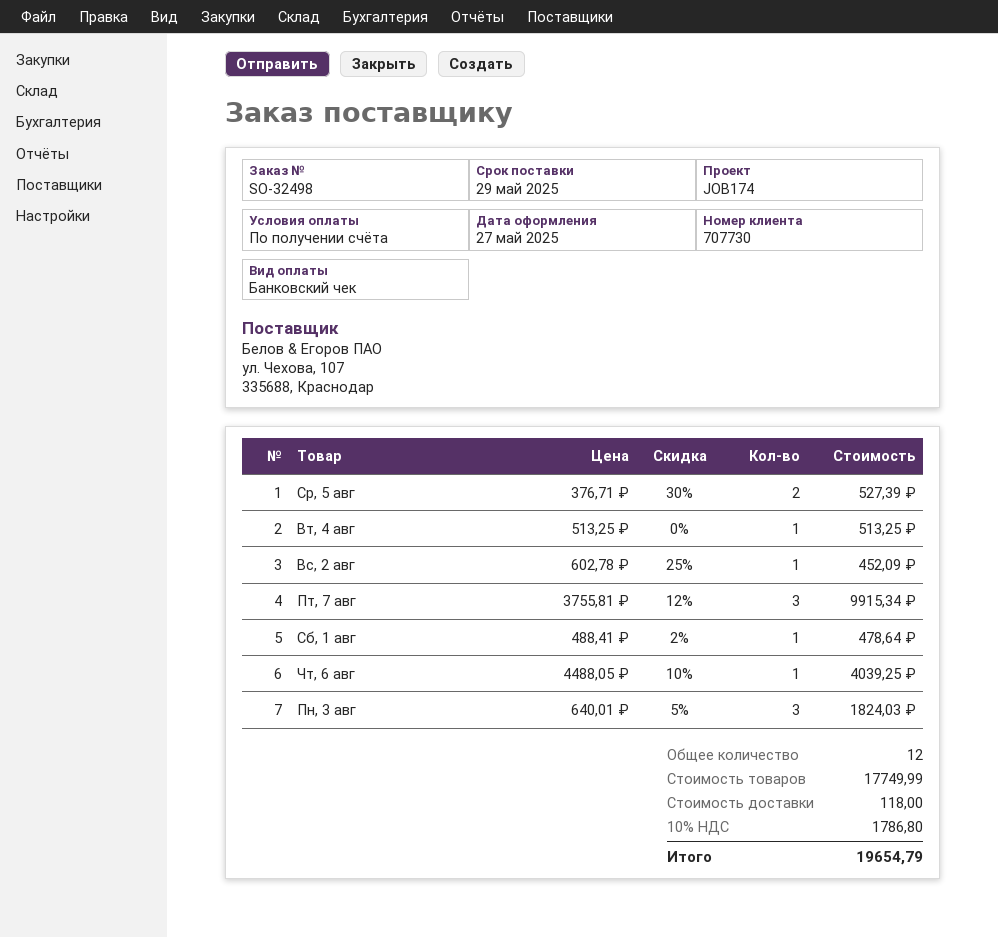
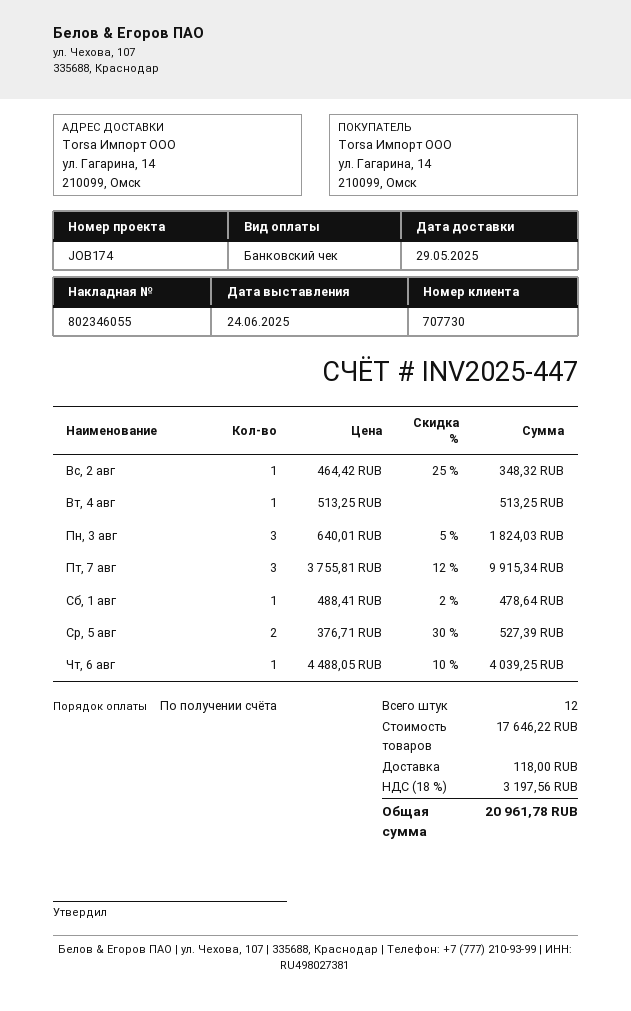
Вс, 2 авг: 1 x 602.78 - 25% = 452.09 -> 1 x 464.42 - 25% = 348.32
subtotal: 17749.99 -> 17646.22
tax: 10% = 1786.80 -> 18% = 3197.56
total: 19654.79 -> 20961.78

